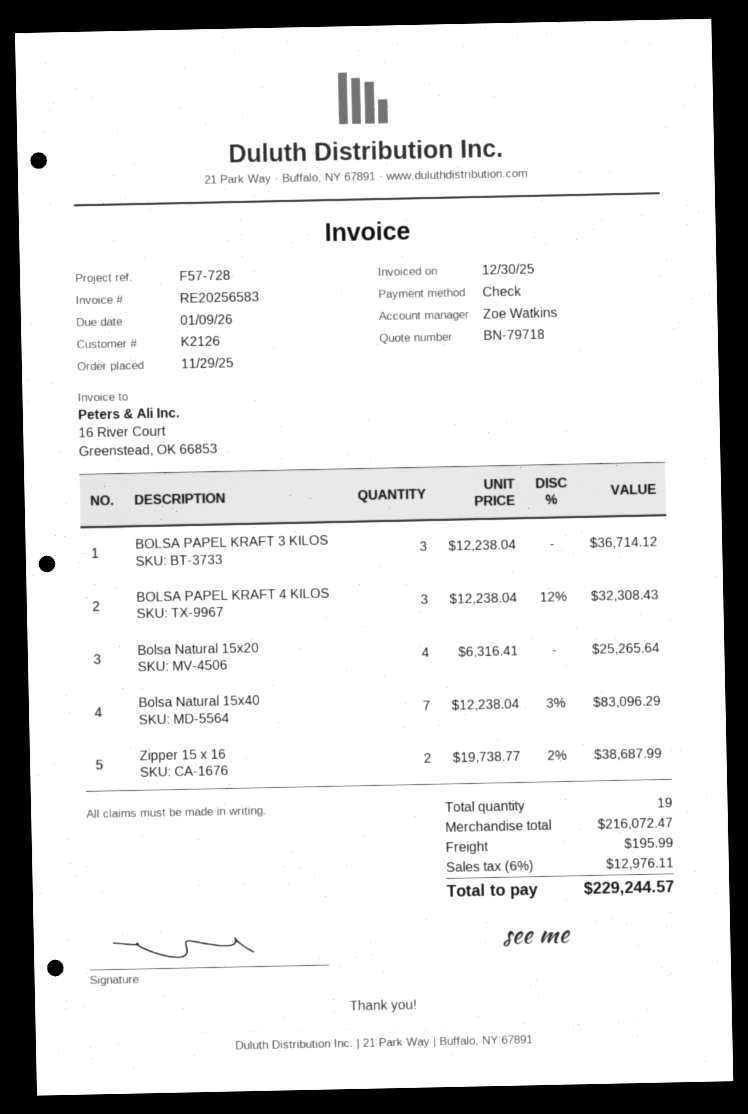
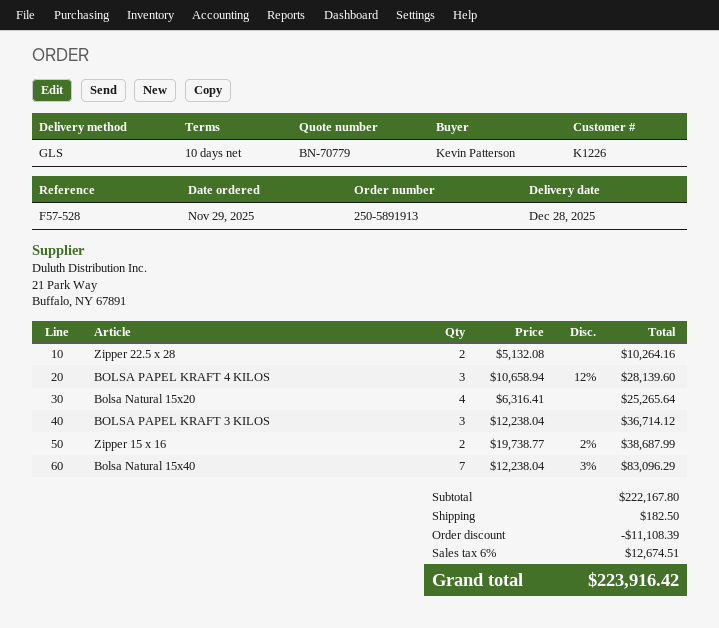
quote number: BN-79718 -> BN-70779
customer number: K2126 -> K1226
reference: F57-728 -> F57-528
BOLSA PAPEL KRAFT 4 KILOS: 3 x 12238.04 - 12% = 32308.43 -> 3 x 10658.94 - 12% = 28139.60
Zipper 22.5 x 28: none -> 2 x 5132.08 = 10264.16
subtotal: 216072.47 -> 222167.80
discount: none -> 11108.39
shipping: 195.99 -> 182.50
tax: 6% = 12976.11 -> 6% = 12674.51
total: 229244.57 -> 223916.42

